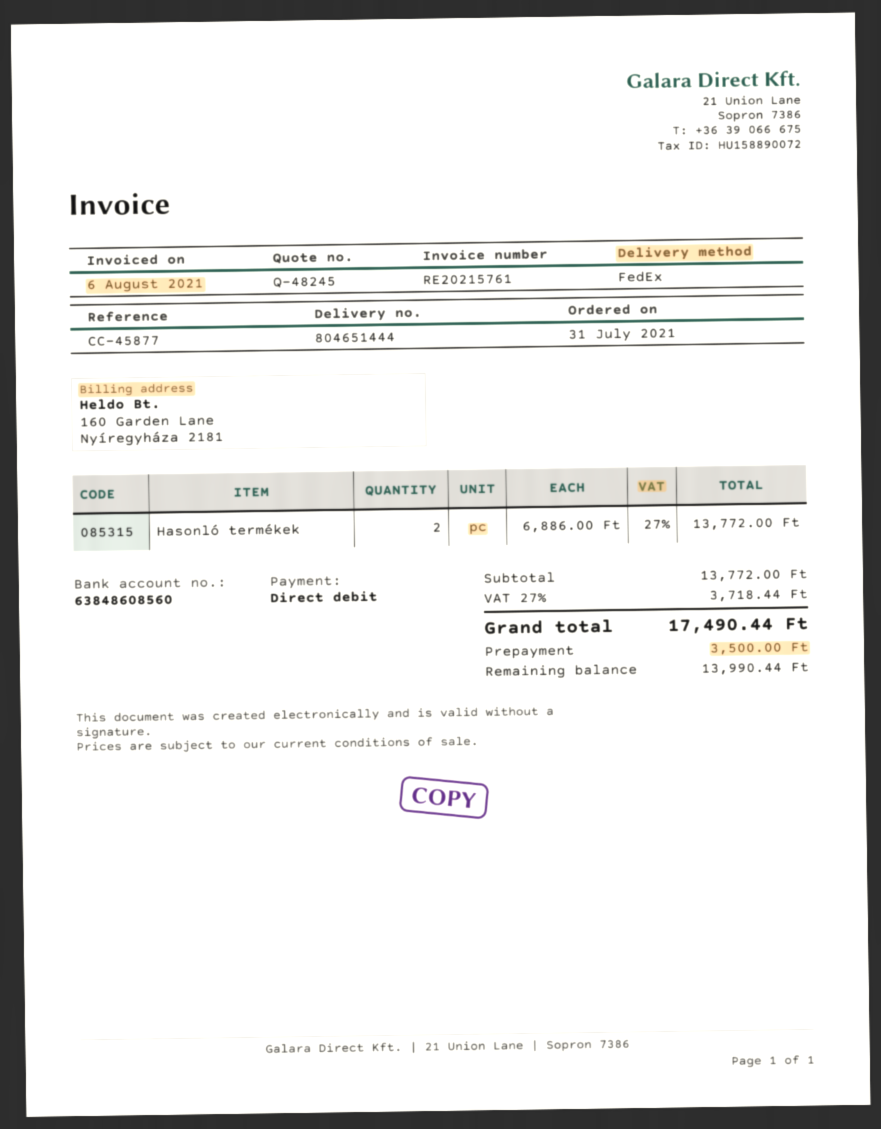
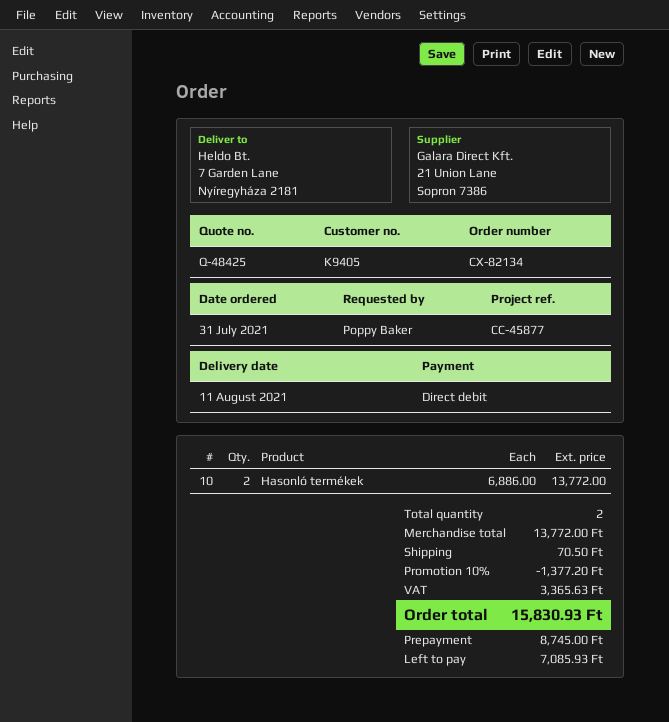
quote number: Q-48245 -> Q-48425
discount: none -> 10% = 1377.20
shipping: none -> 70.50
tax: 3718.44 -> 3365.63
total: 17490.44 -> 15830.93
deposit: 3500.00 -> 8745.00
balance: 13990.44 -> 7085.93

